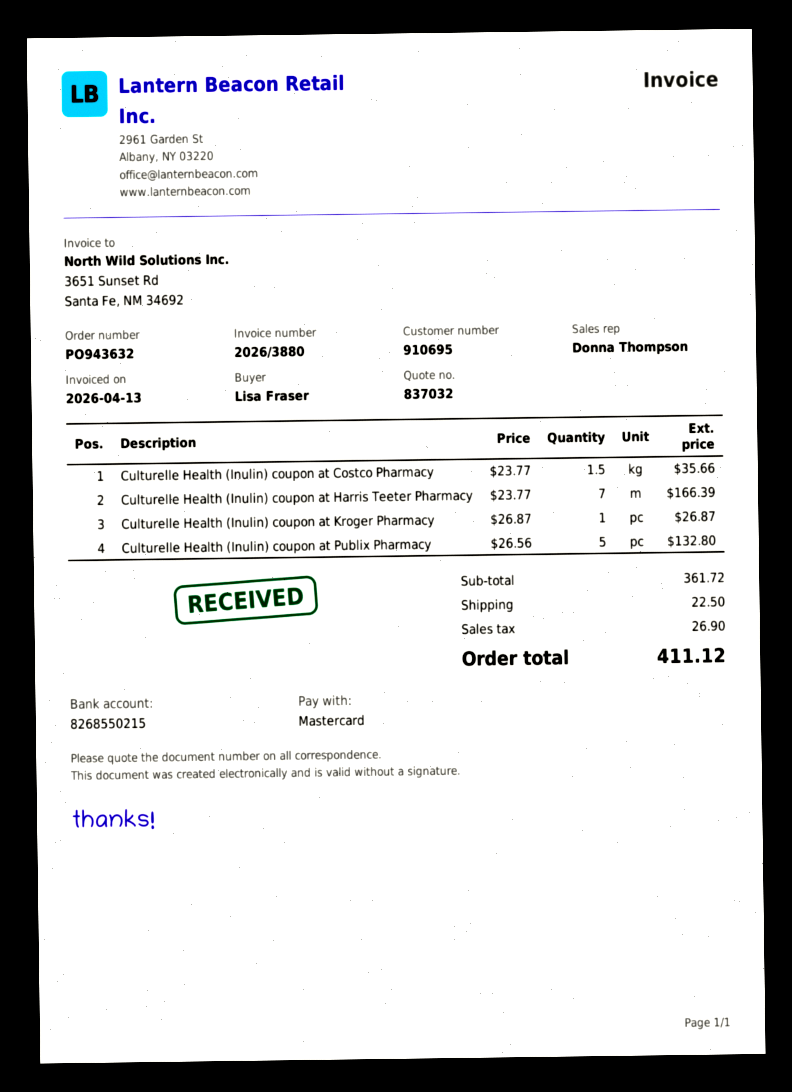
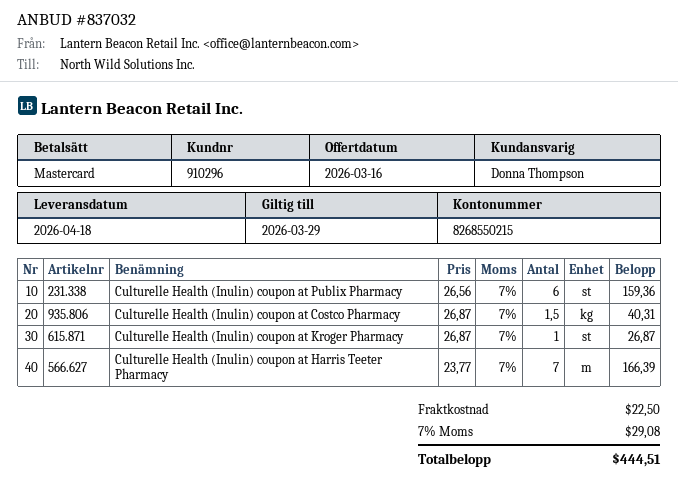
customer number: 910695 -> 910296
Culturelle Health (Inulin) coupon at Costco Pharmacy: 1.5 x 23.77 = 35.66 -> 1.5 x 26.87 = 40.31
Culturelle Health (Inulin) coupon at Publix Pharmacy: 5 x 26.56 = 132.80 -> 6 x 26.56 = 159.36
tax: 26.90 -> 29.08
total: 411.12 -> 444.51

